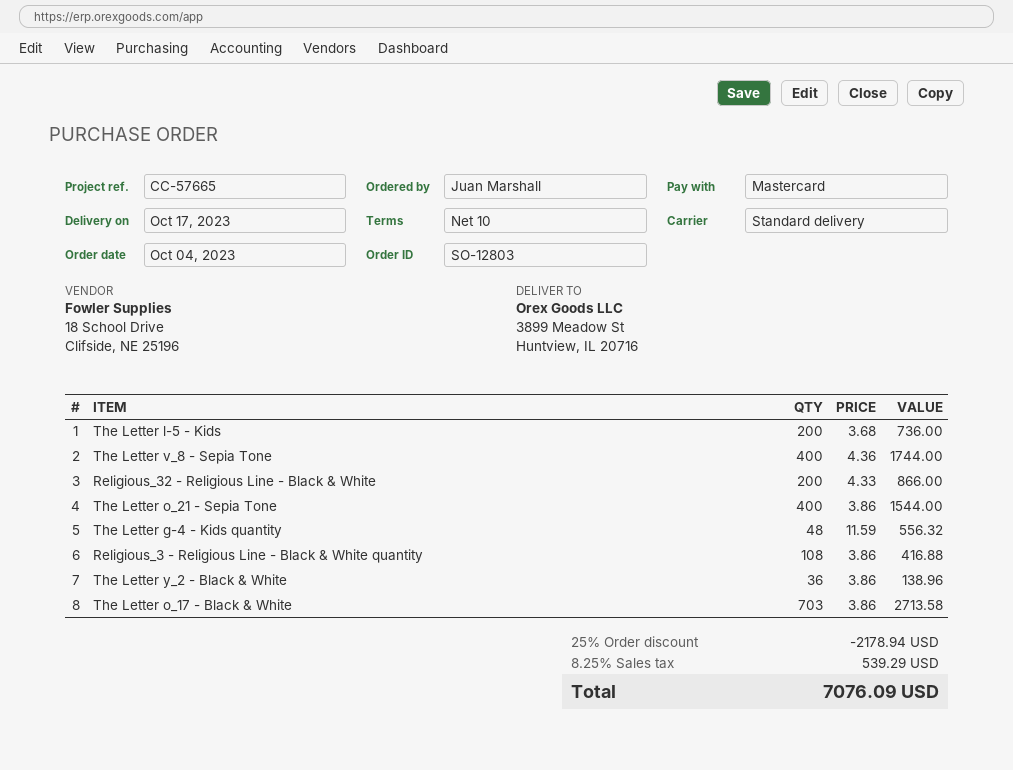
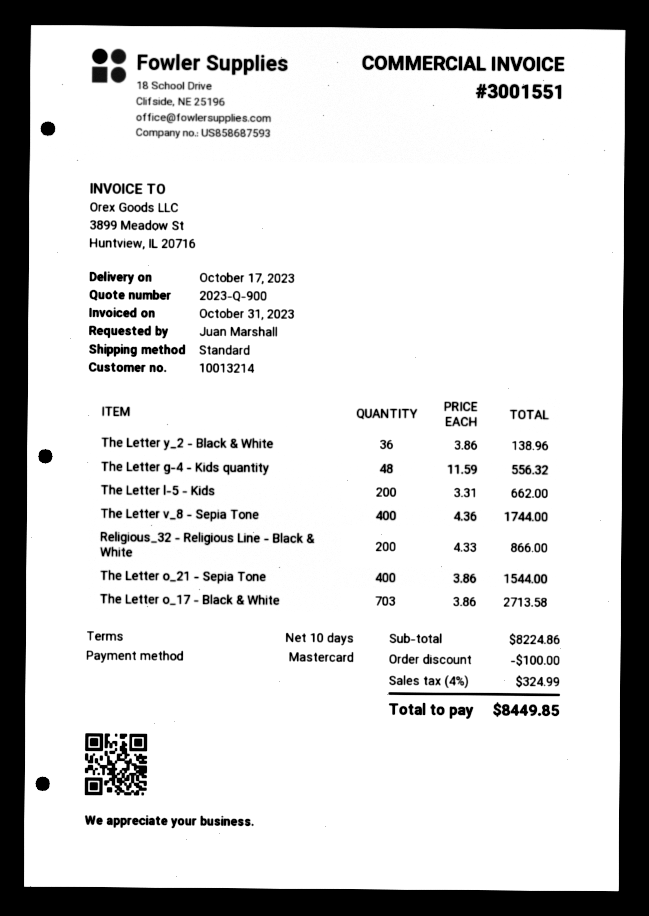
The Letter l-5 - Kids: 200 x 3.68 = 736.00 -> 200 x 3.31 = 662.00
Religious_3 - Religious Line - Black & White quantity: 108 x 3.86 = 416.88 -> none
discount: 2178.94 -> 100.00
tax: 8.25% = 539.29 -> 4% = 324.99
total: 7076.09 -> 8449.85

